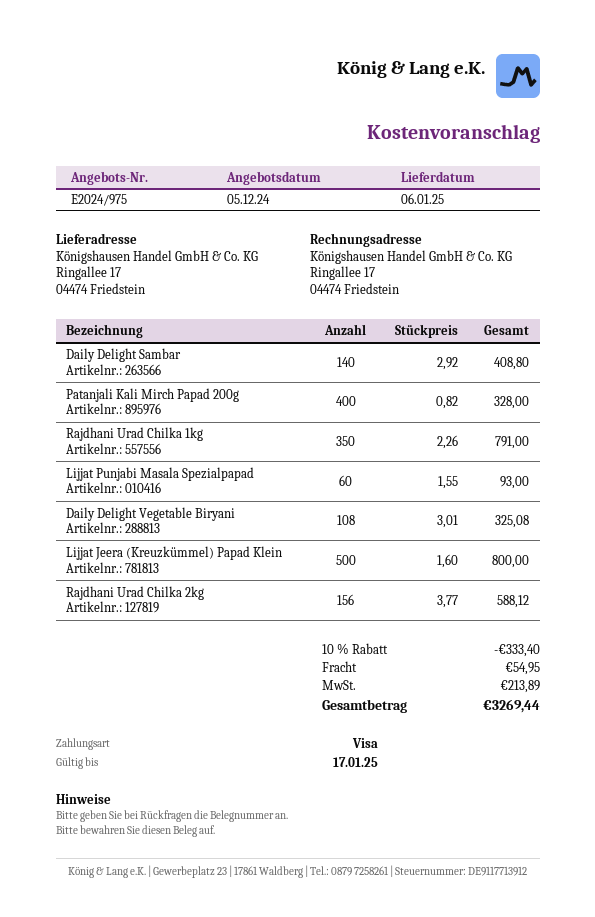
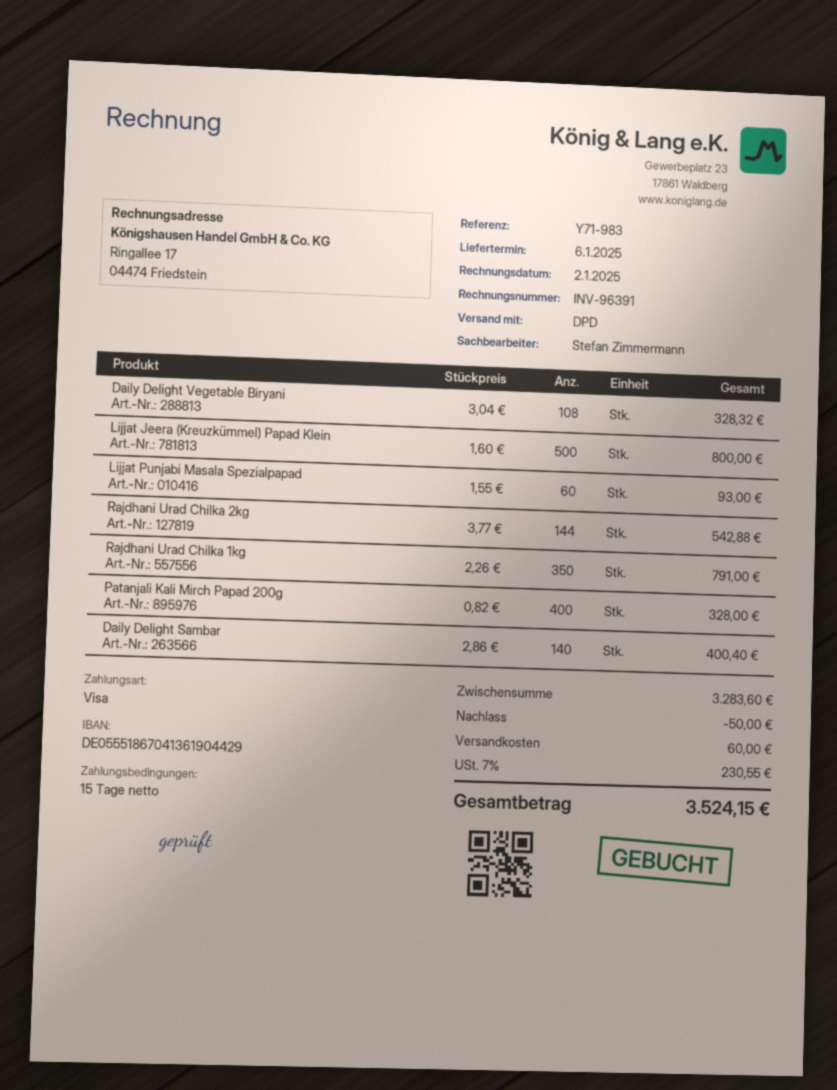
Daily Delight Sambar: 140 x 2.92 = 408.80 -> 140 x 2.86 = 400.40
Daily Delight Vegetable Biryani: 108 x 3.01 = 325.08 -> 108 x 3.04 = 328.32
Rajdhani Urad Chilka 2kg: 156 x 3.77 = 588.12 -> 144 x 3.77 = 542.88
discount: 333.40 -> 50.00
shipping: 54.95 -> 60.00
tax: 213.89 -> 230.55
total: 3269.44 -> 3524.15

